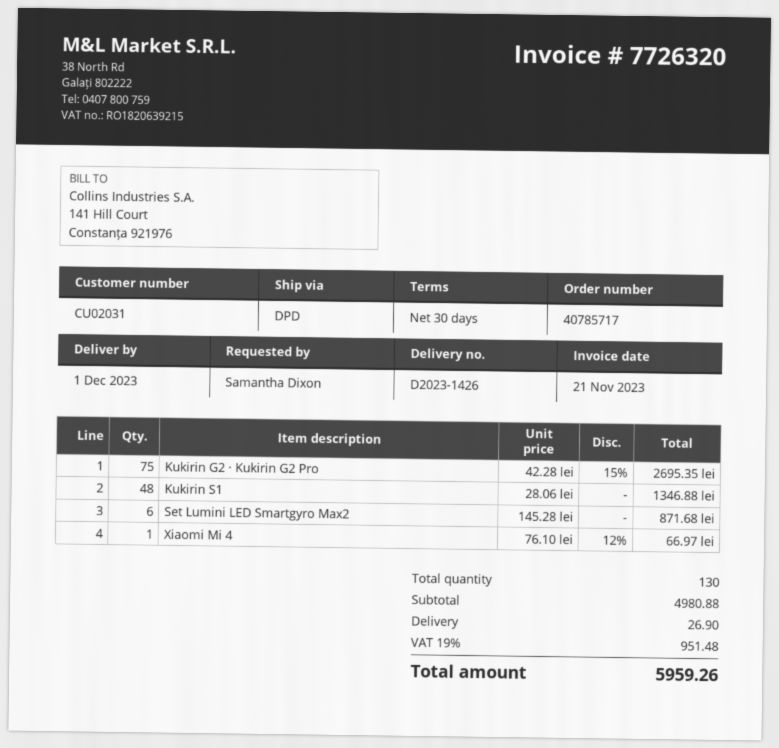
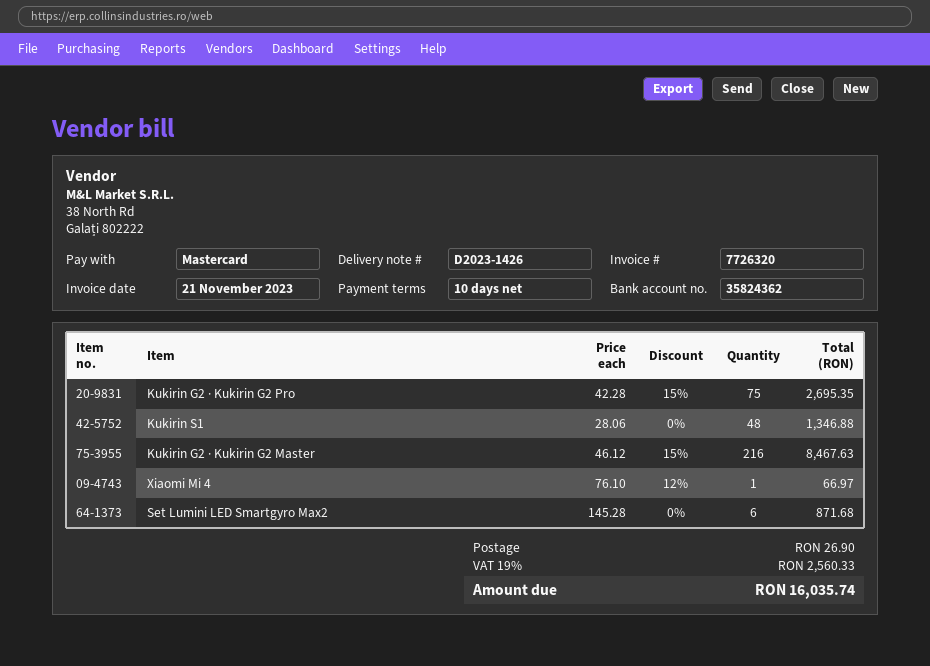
payment terms: 30 days -> 10 days
Kukirin G2 · Kukirin G2 Master: none -> 216 x 46.12 - 15% = 8467.63
tax: 19% = 951.48 -> 19% = 2560.33
total: 5959.26 -> 16035.74

